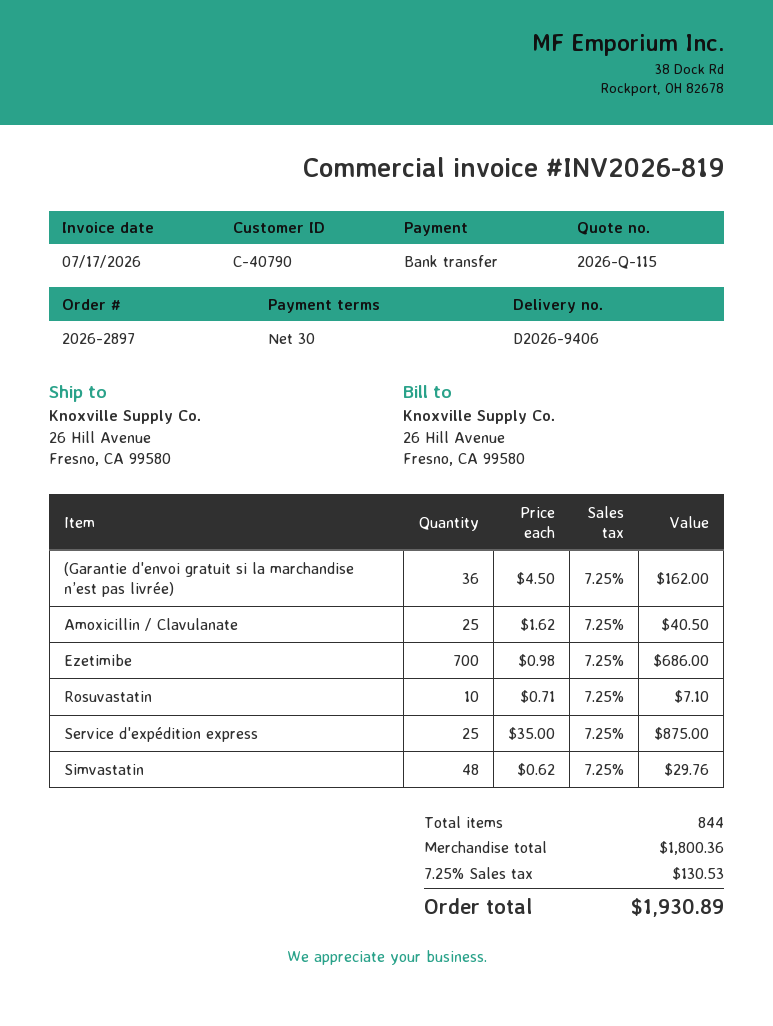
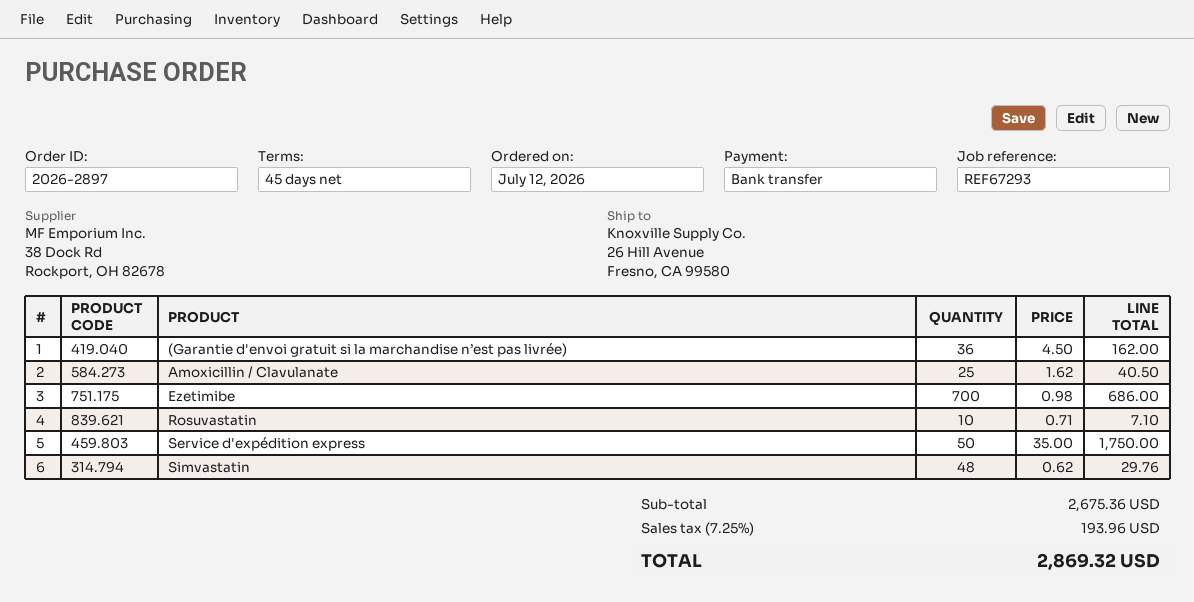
payment terms: 30 days -> 45 days
Service d'expédition express: 25 x 35.00 = 875.00 -> 50 x 35.00 = 1750.00
subtotal: 1800.36 -> 2675.36
tax: 7.25% = 130.53 -> 7.25% = 193.96
total: 1930.89 -> 2869.32

